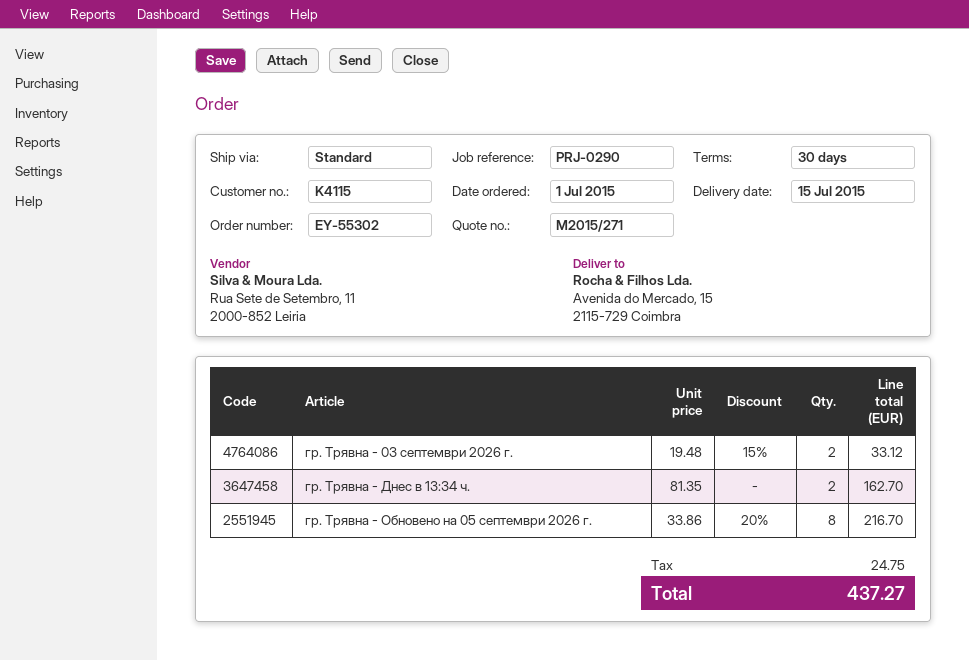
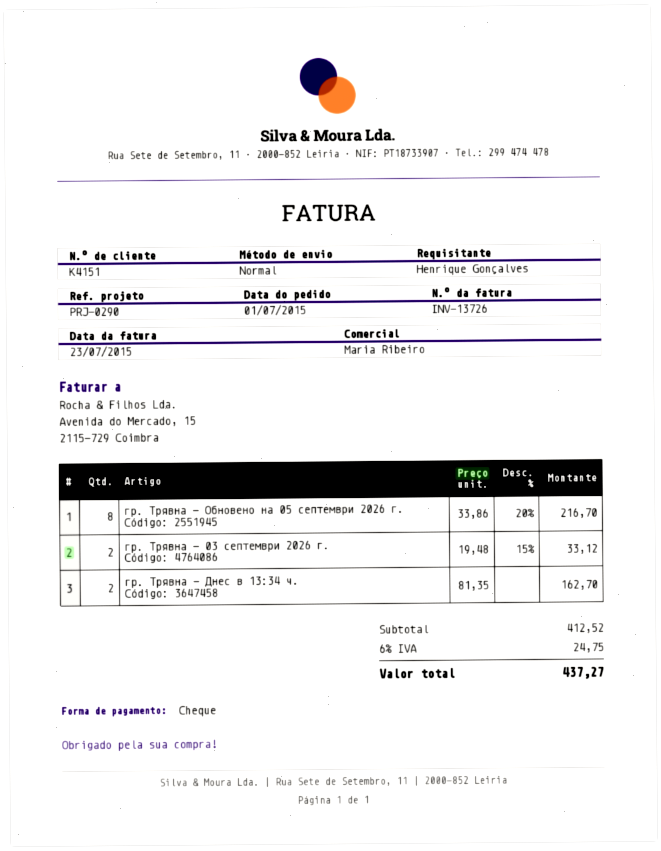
customer number: K4115 -> K4151

